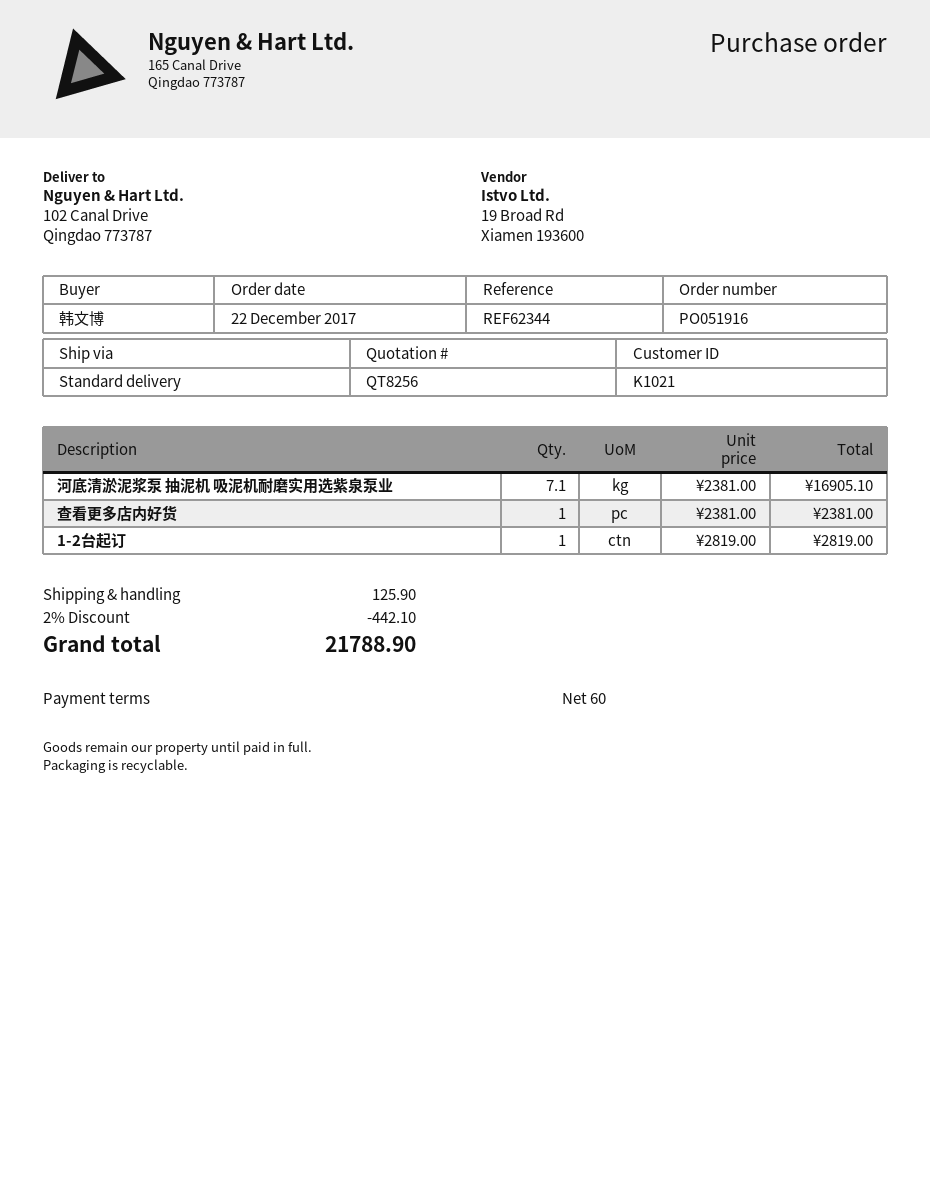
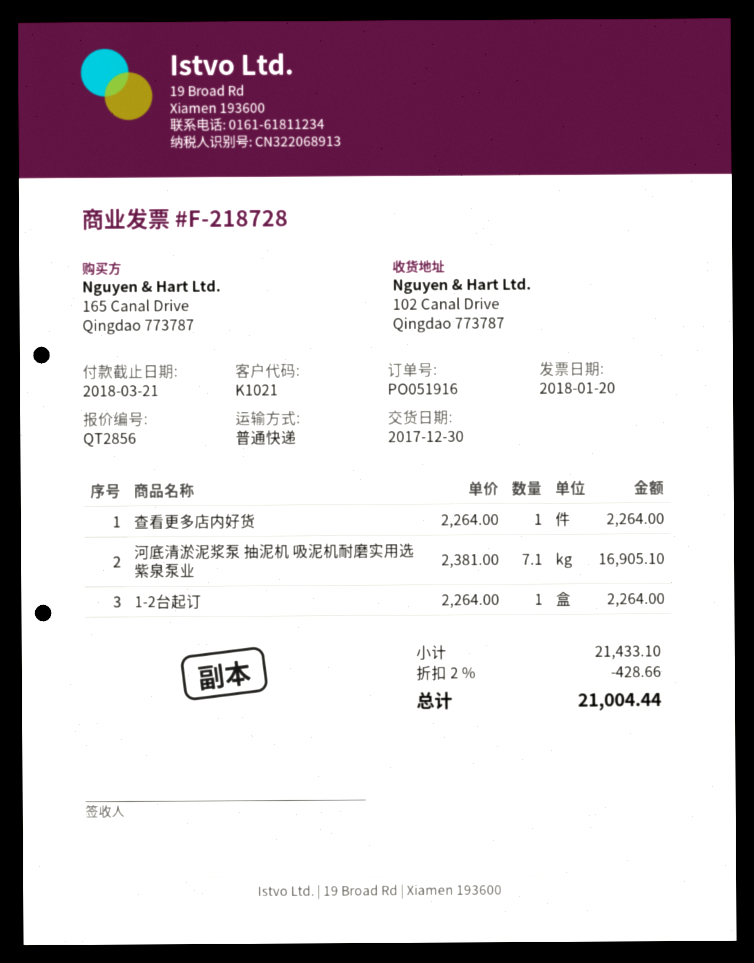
quote number: QT8256 -> QT2856
查看更多店内好货: 1 x 2381.00 = 2381.00 -> 1 x 2264.00 = 2264.00
1-2台起订: 1 x 2819.00 = 2819.00 -> 1 x 2264.00 = 2264.00
discount: 2% = 442.10 -> 2% = 428.66
shipping: 125.90 -> none
total: 21788.90 -> 21004.44

